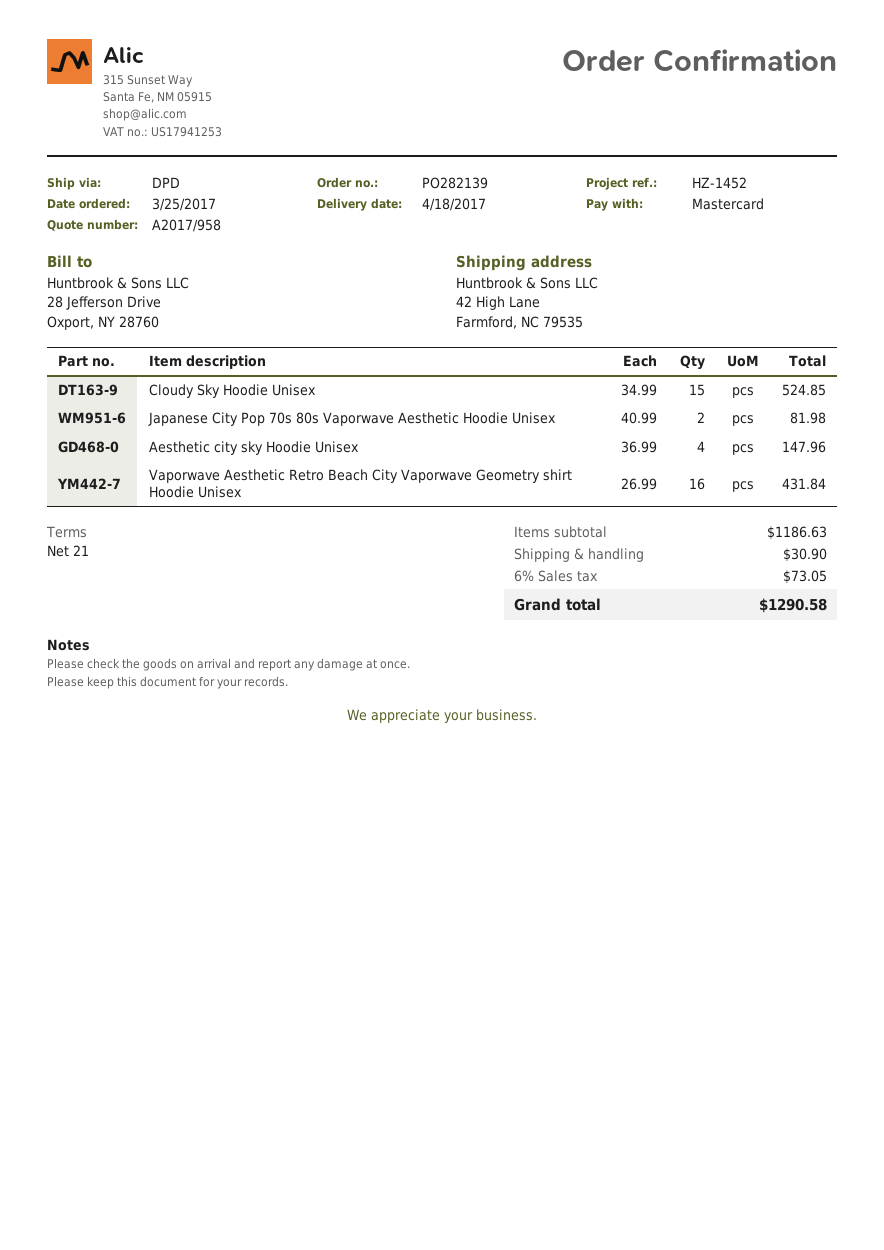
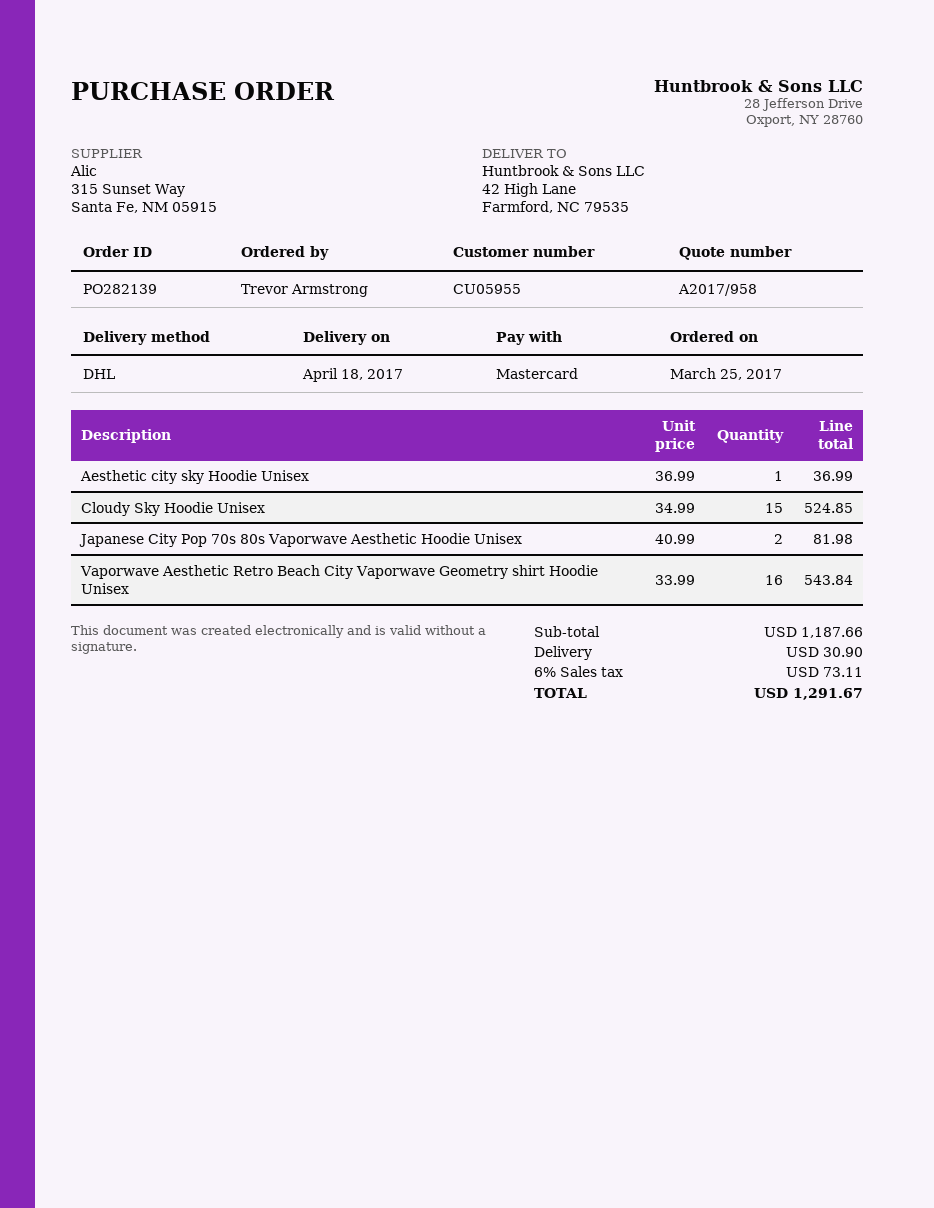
shipping method: DPD -> DHL
Aesthetic city sky Hoodie Unisex: 4 x 36.99 = 147.96 -> 1 x 36.99 = 36.99
Vaporwave Aesthetic Retro Beach City Vaporwave Geometry shirt Hoodie Unisex: 16 x 26.99 = 431.84 -> 16 x 33.99 = 543.84
subtotal: 1186.63 -> 1187.66
tax: 6% = 73.05 -> 6% = 73.11
total: 1290.58 -> 1291.67

